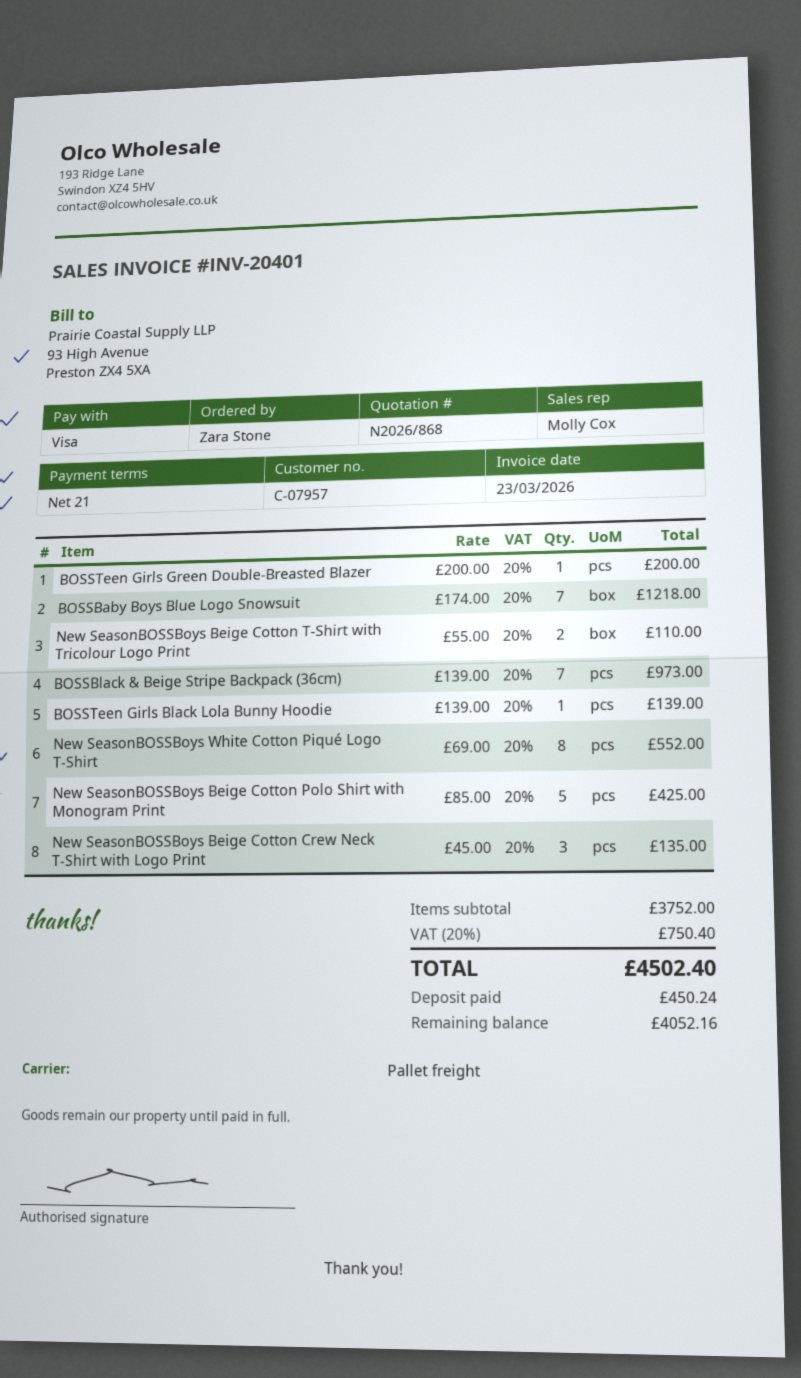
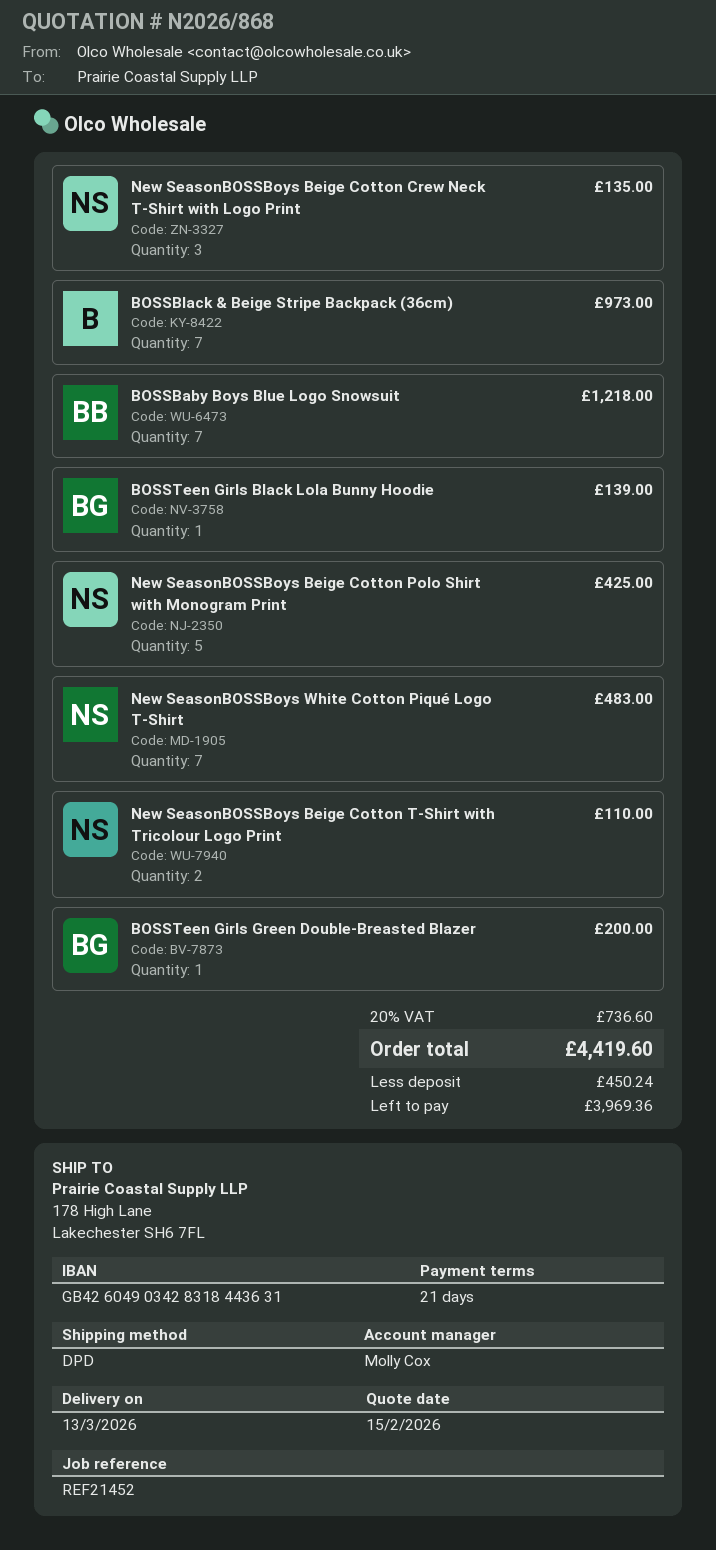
shipping method: pallet freight -> DPD
New SeasonBOSSBoys White Cotton Piqué Logo T-Shirt: 8 for 552.00 -> 7 for 483.00
tax: 20% = 750.40 -> 20% = 736.60
total: 4502.40 -> 4419.60
balance: 4052.16 -> 3969.36

